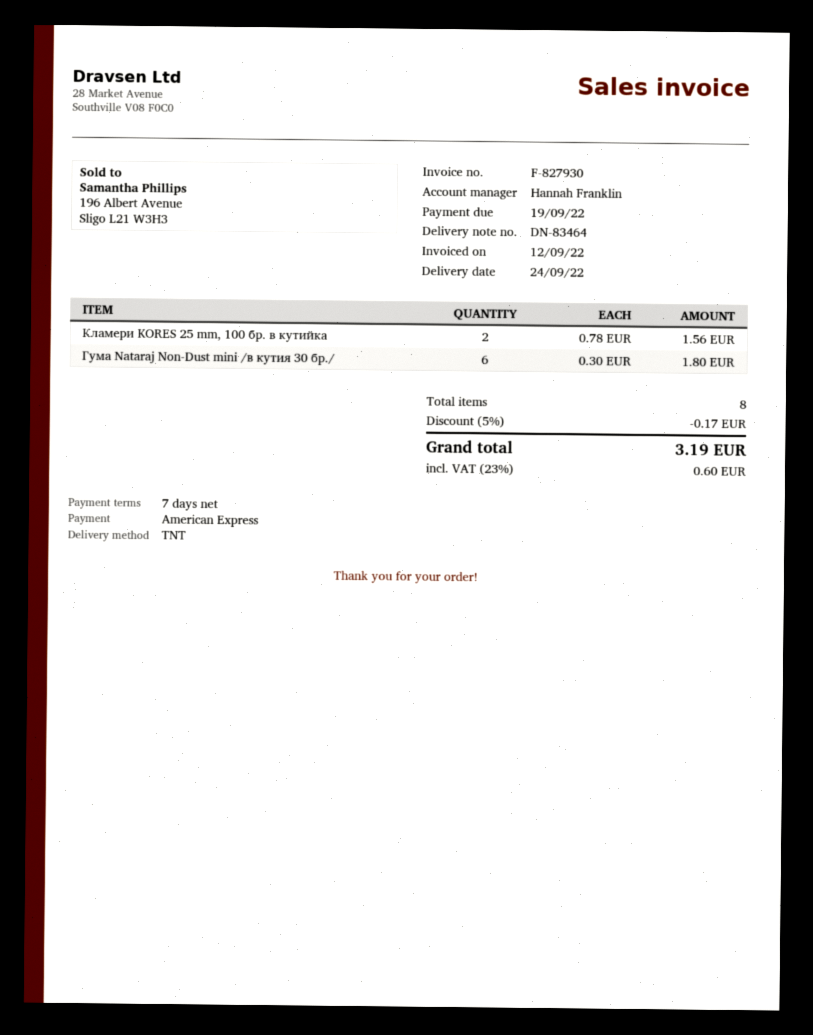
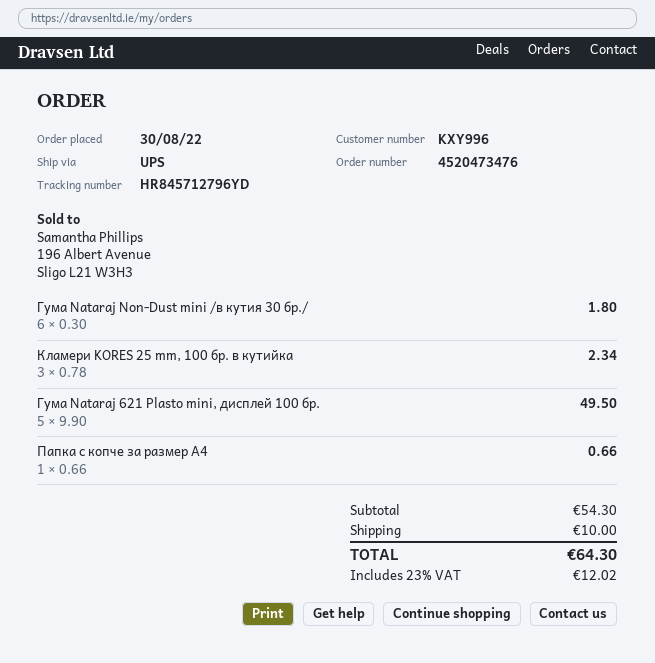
shipping method: TNT -> UPS
Кламери KORES 25 mm, 100 бр. в кутийка: 2 x 0.78 = 1.56 -> 3 x 0.78 = 2.34
Гума Nataraj 621 Plasto mini, дисплей 100 бр.: none -> 5 x 9.90 = 49.50
Папка с копче за размер А4: none -> 1 x 0.66 = 0.66
discount: 5% = 0.17 -> none
shipping: none -> 10.00
tax: 23% = 0.60 -> 23% = 12.02
total: 3.19 -> 64.30

